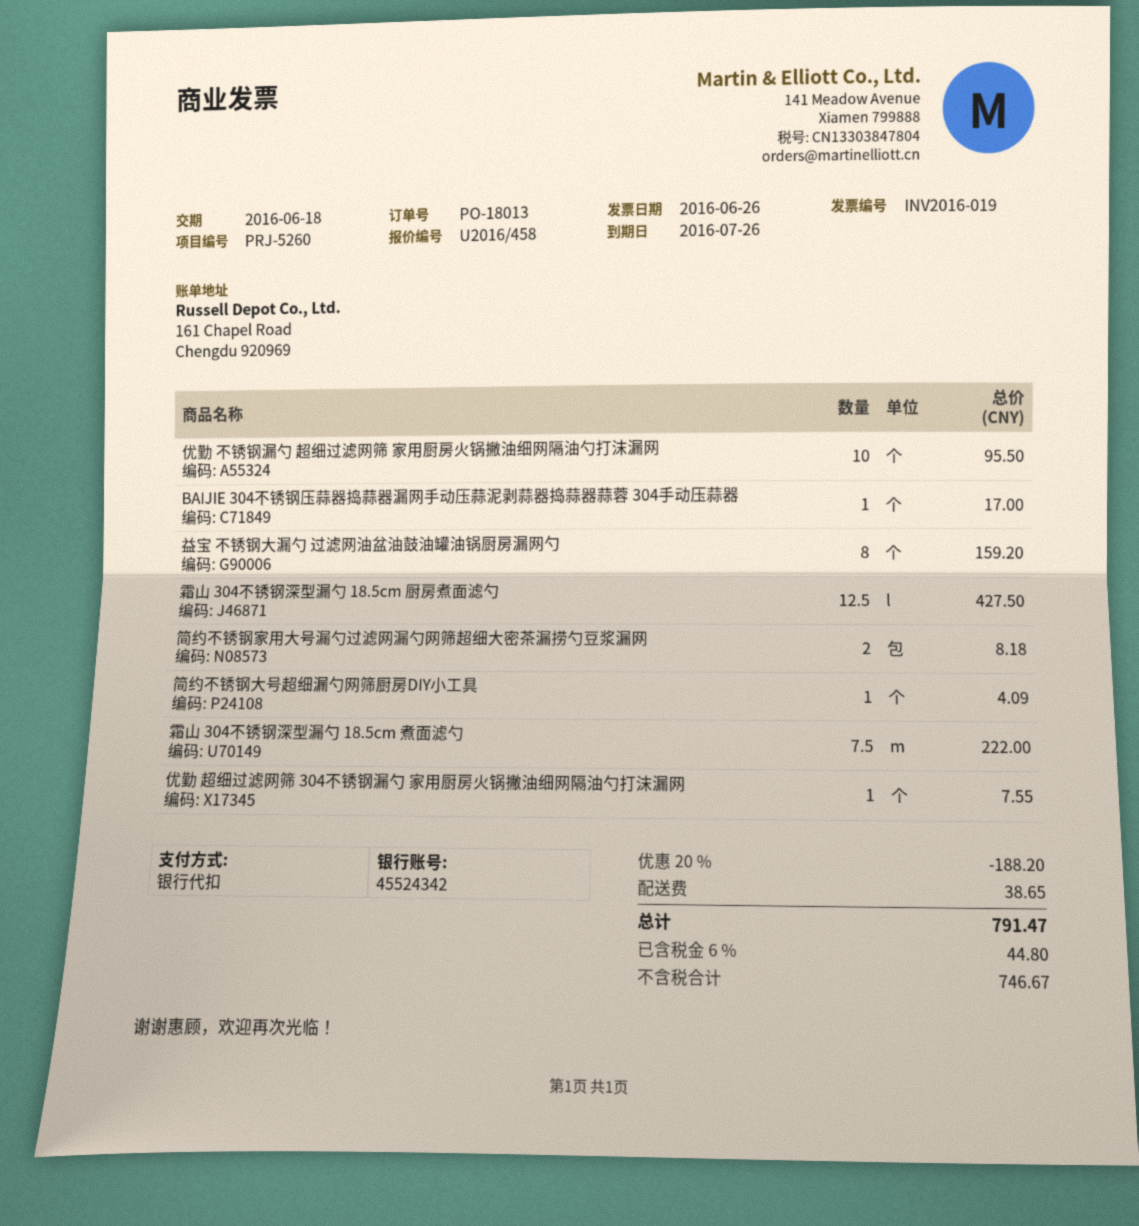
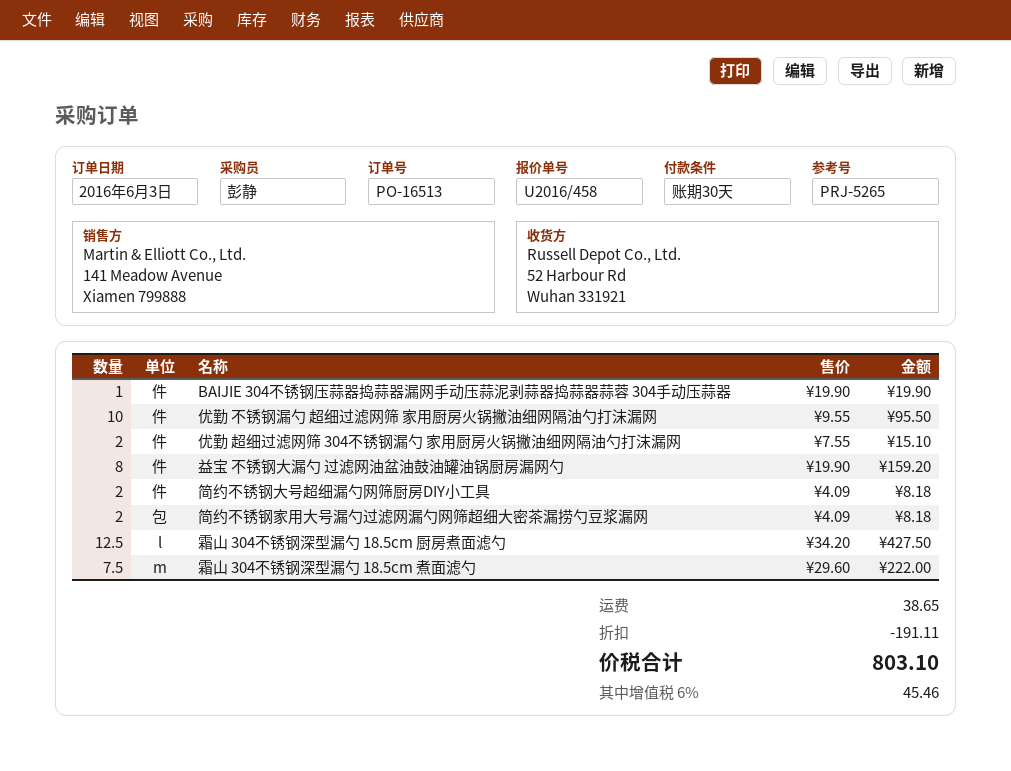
order number: PO-18013 -> PO-16513
reference: PRJ-5260 -> PRJ-5265
BAIJIE 304不锈钢压蒜器捣蒜器漏网手动压蒜泥剥蒜器捣蒜器蒜蓉 304手动压蒜器: 1 for 17.00 -> 1 for 19.90
简约不锈钢大号超细漏勺网筛厨房DIY小工具: 1 for 4.09 -> 2 for 8.18
优勤 超细过滤网筛 304不锈钢漏勺 家用厨房火锅撇油细网隔油勺打沫漏网: 1 for 7.55 -> 2 for 15.10
discount: 188.20 -> 191.11
tax: 6% = 44.80 -> 6% = 45.46
total: 791.47 -> 803.10

